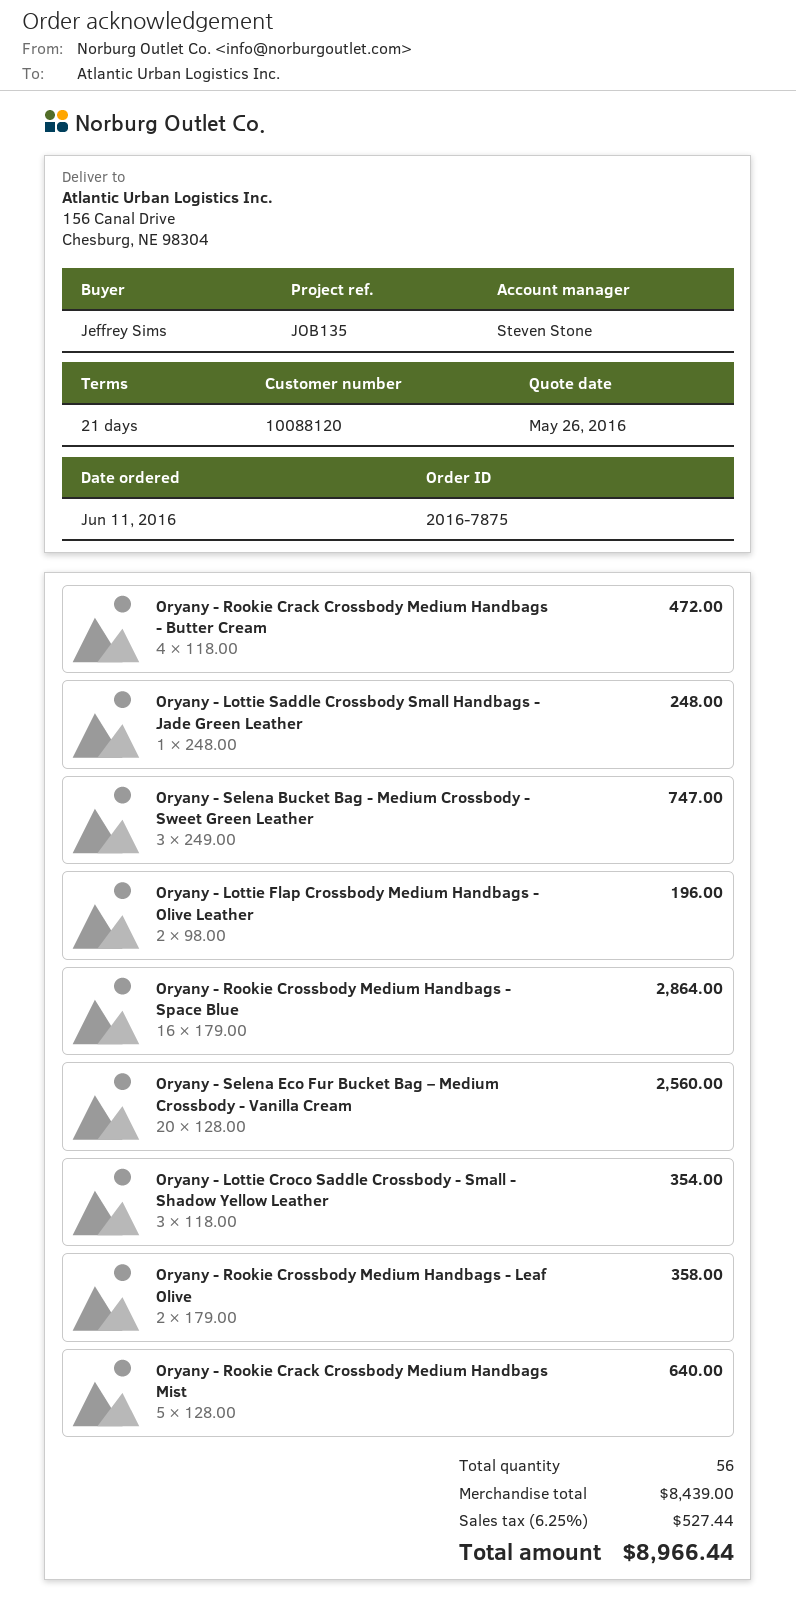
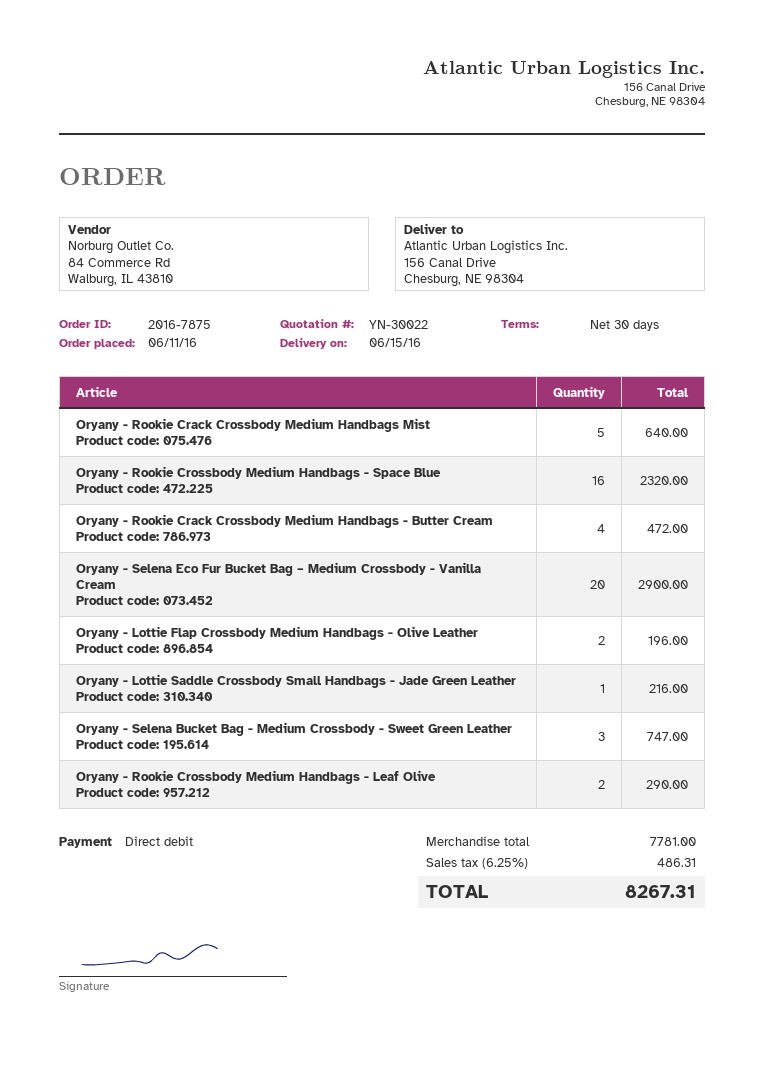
payment terms: 21 days -> 30 days
Oryany - Lottie Saddle Crossbody Small Handbags - Jade Green Leather: 1 for 248.00 -> 1 for 216.00
Oryany - Rookie Crossbody Medium Handbags - Space Blue: 16 for 2864.00 -> 16 for 2320.00
Oryany - Selena Eco Fur Bucket Bag – Medium Crossbody - Vanilla Cream: 20 for 2560.00 -> 20 for 2900.00
Oryany - Lottie Croco Saddle Crossbody - Small - Shadow Yellow Leather: 3 for 354.00 -> none
Oryany - Rookie Crossbody Medium Handbags - Leaf Olive: 2 for 358.00 -> 2 for 290.00
subtotal: 8439.00 -> 7781.00
tax: 6.25% = 527.44 -> 6.25% = 486.31
total: 8966.44 -> 8267.31

